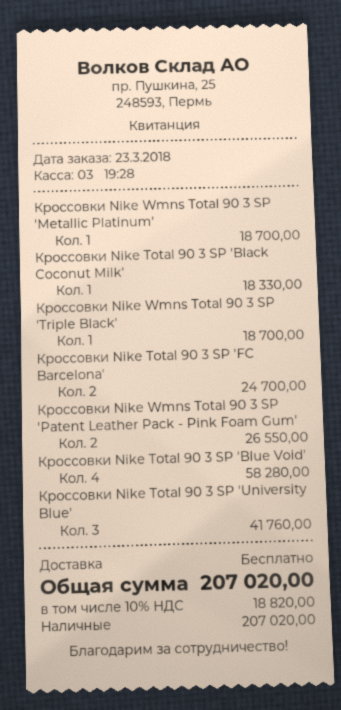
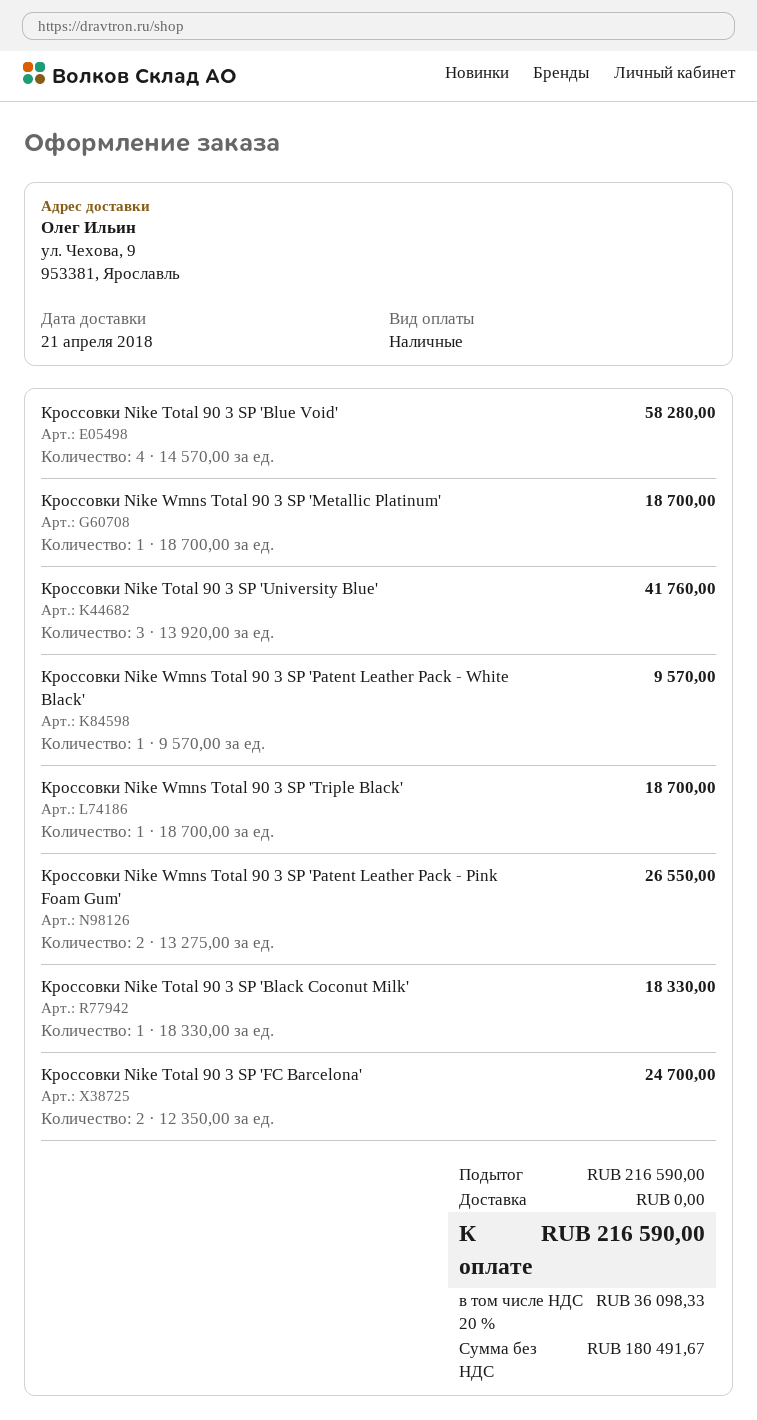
Кроссовки Nike Wmns Total 90 3 SP 'Patent Leather Pack - White Black': none -> 1 for 9570.00
tax: 10% = 18820.00 -> 20% = 36098.33
total: 207020.00 -> 216590.00

